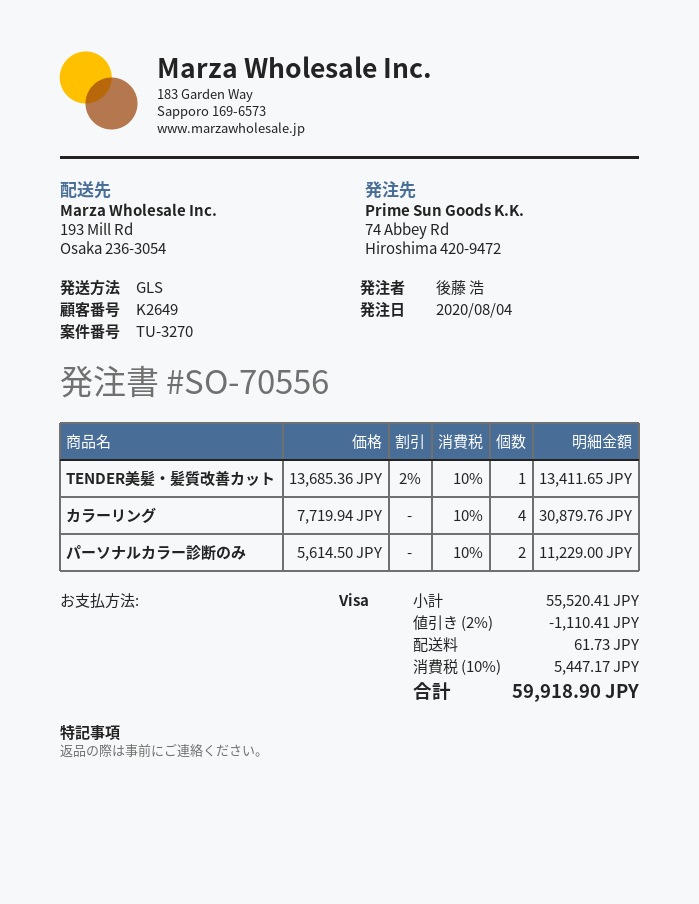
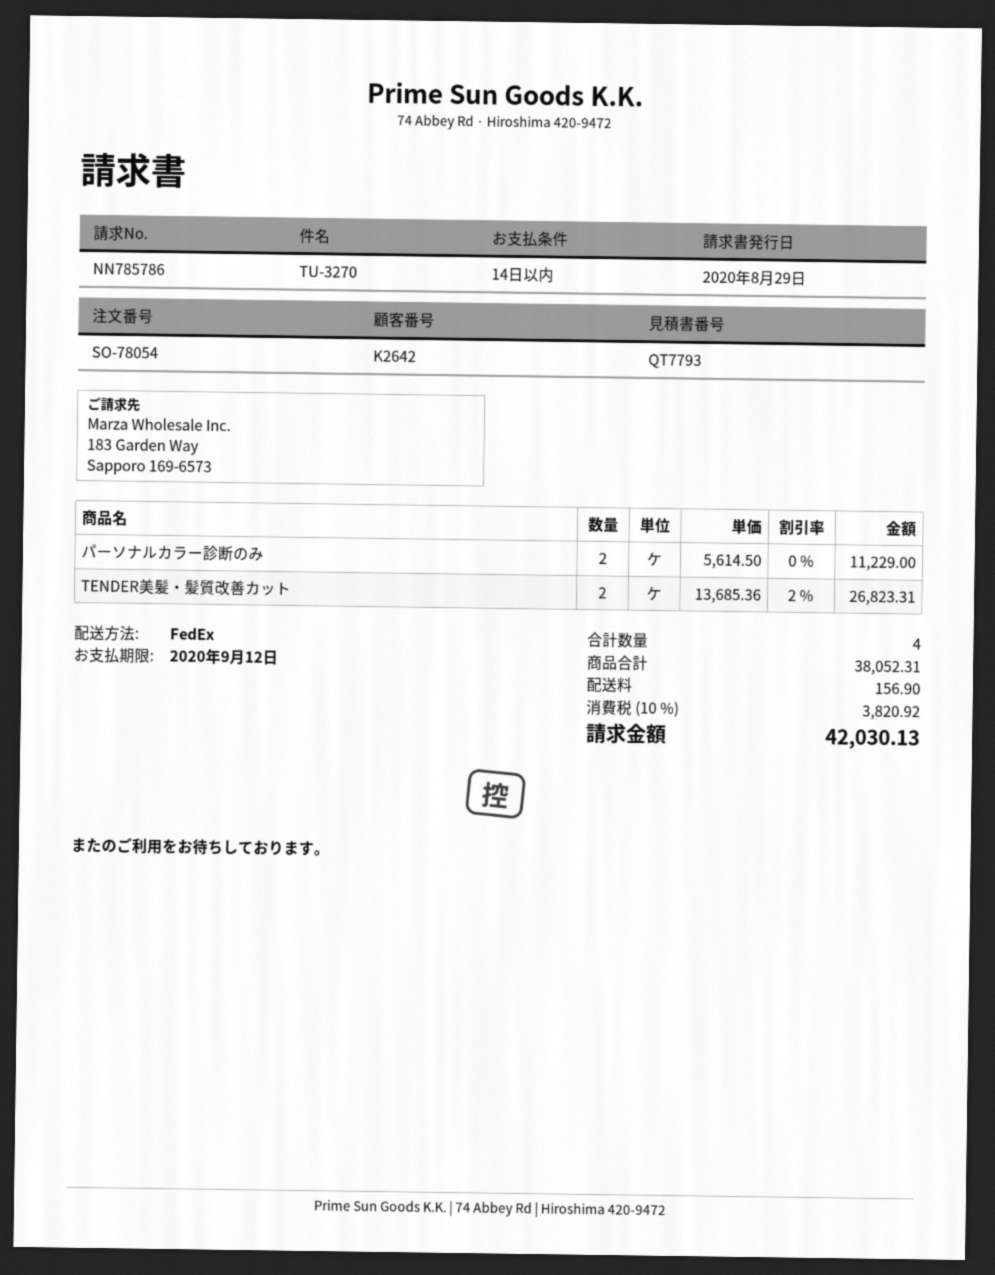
order number: SO-70556 -> SO-78054
customer number: K2649 -> K2642
shipping method: GLS -> FedEx
TENDER美髪・髪質改善カット: 1 x 13685.36 - 2% = 13411.65 -> 2 x 13685.36 - 2% = 26823.31
カラーリング: 4 x 7719.94 = 30879.76 -> none
subtotal: 55520.41 -> 38052.31
discount: 2% = 1110.41 -> none
shipping: 61.73 -> 156.90
tax: 10% = 5447.17 -> 10% = 3820.92
total: 59918.90 -> 42030.13

